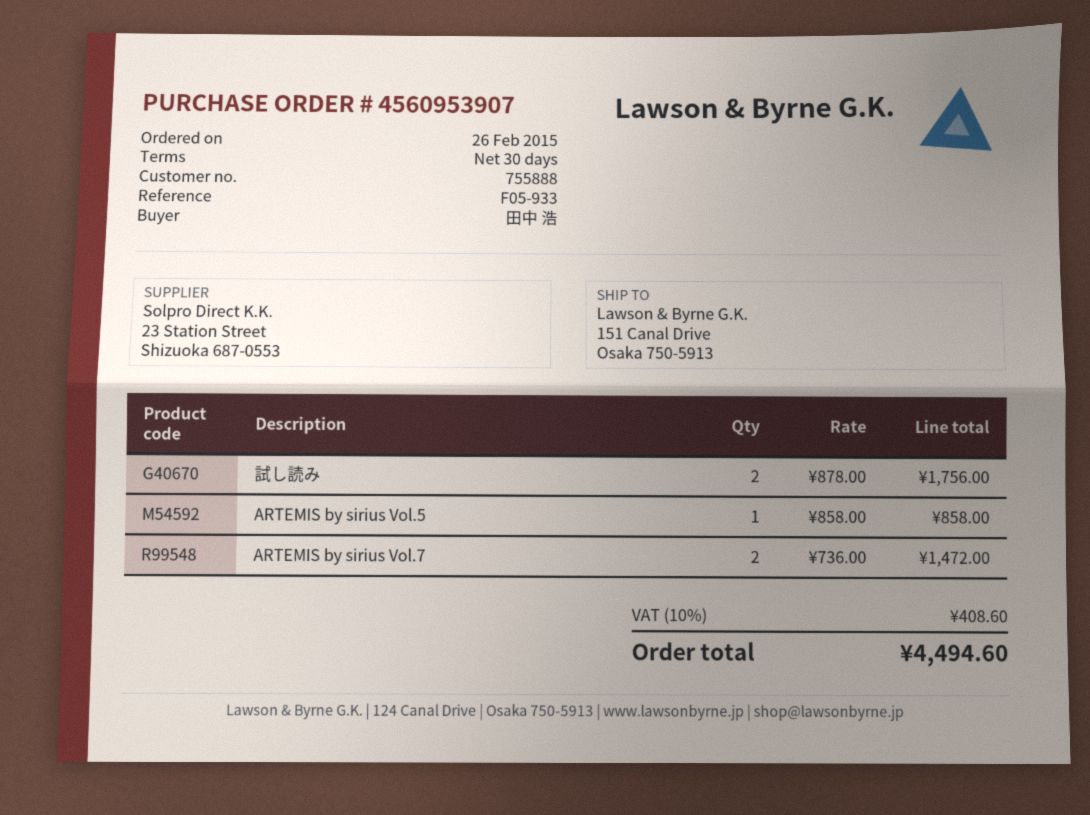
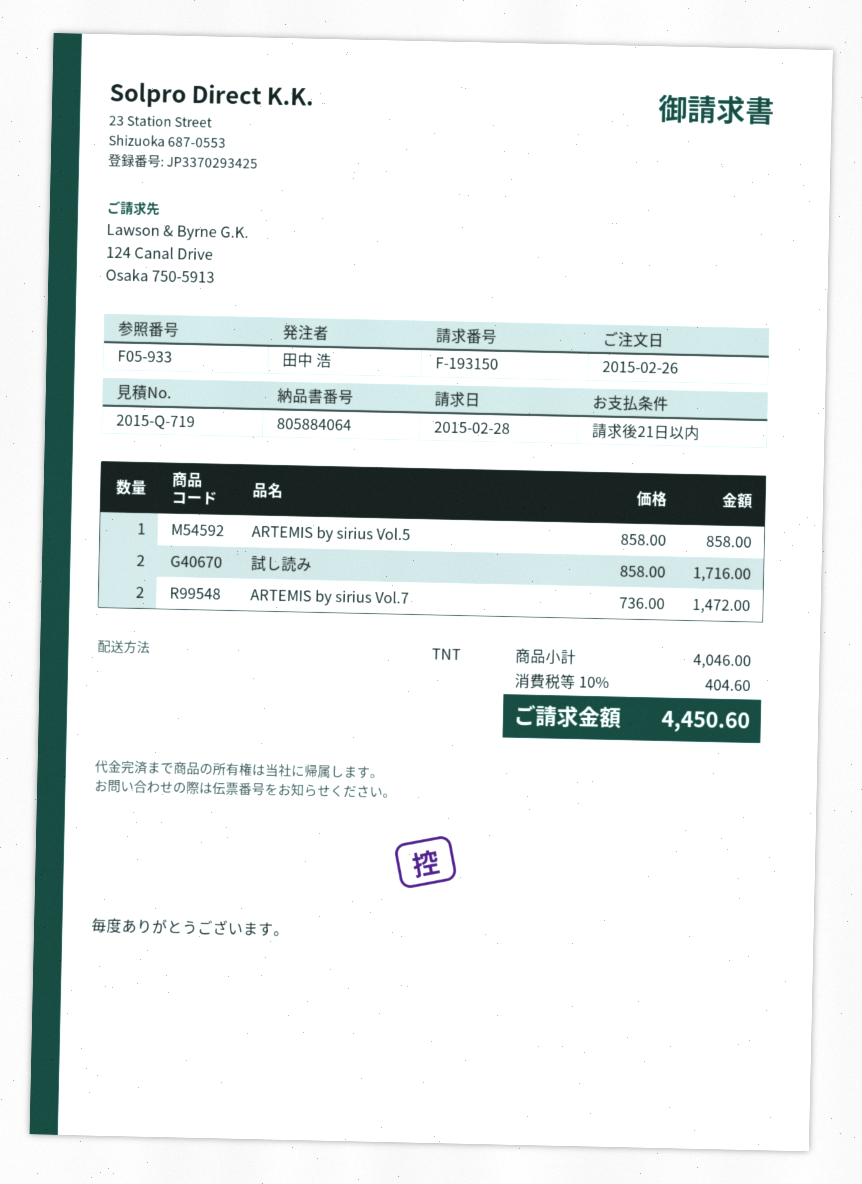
payment terms: 30 days -> 21 days
試し読み: 2 x 878.00 = 1756.00 -> 2 x 858.00 = 1716.00
tax: 10% = 408.60 -> 10% = 404.60
total: 4494.60 -> 4450.60

